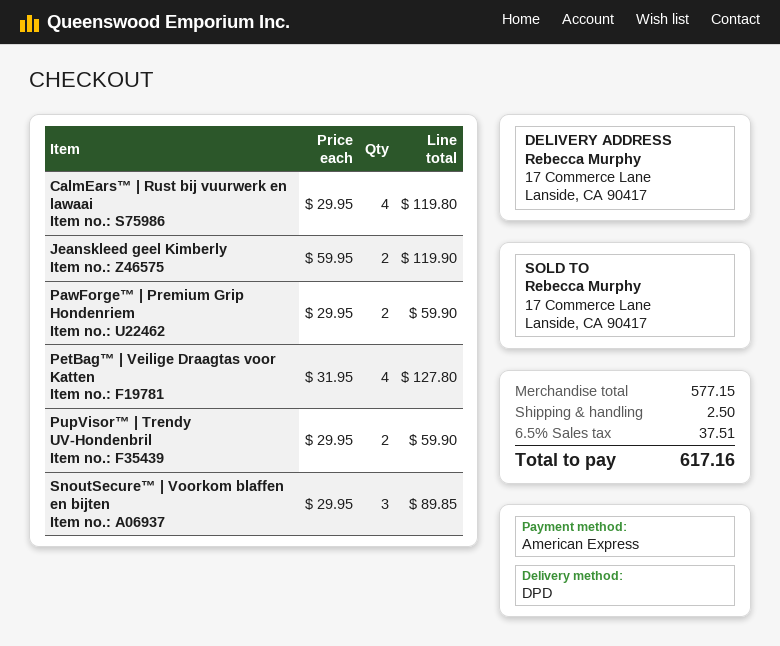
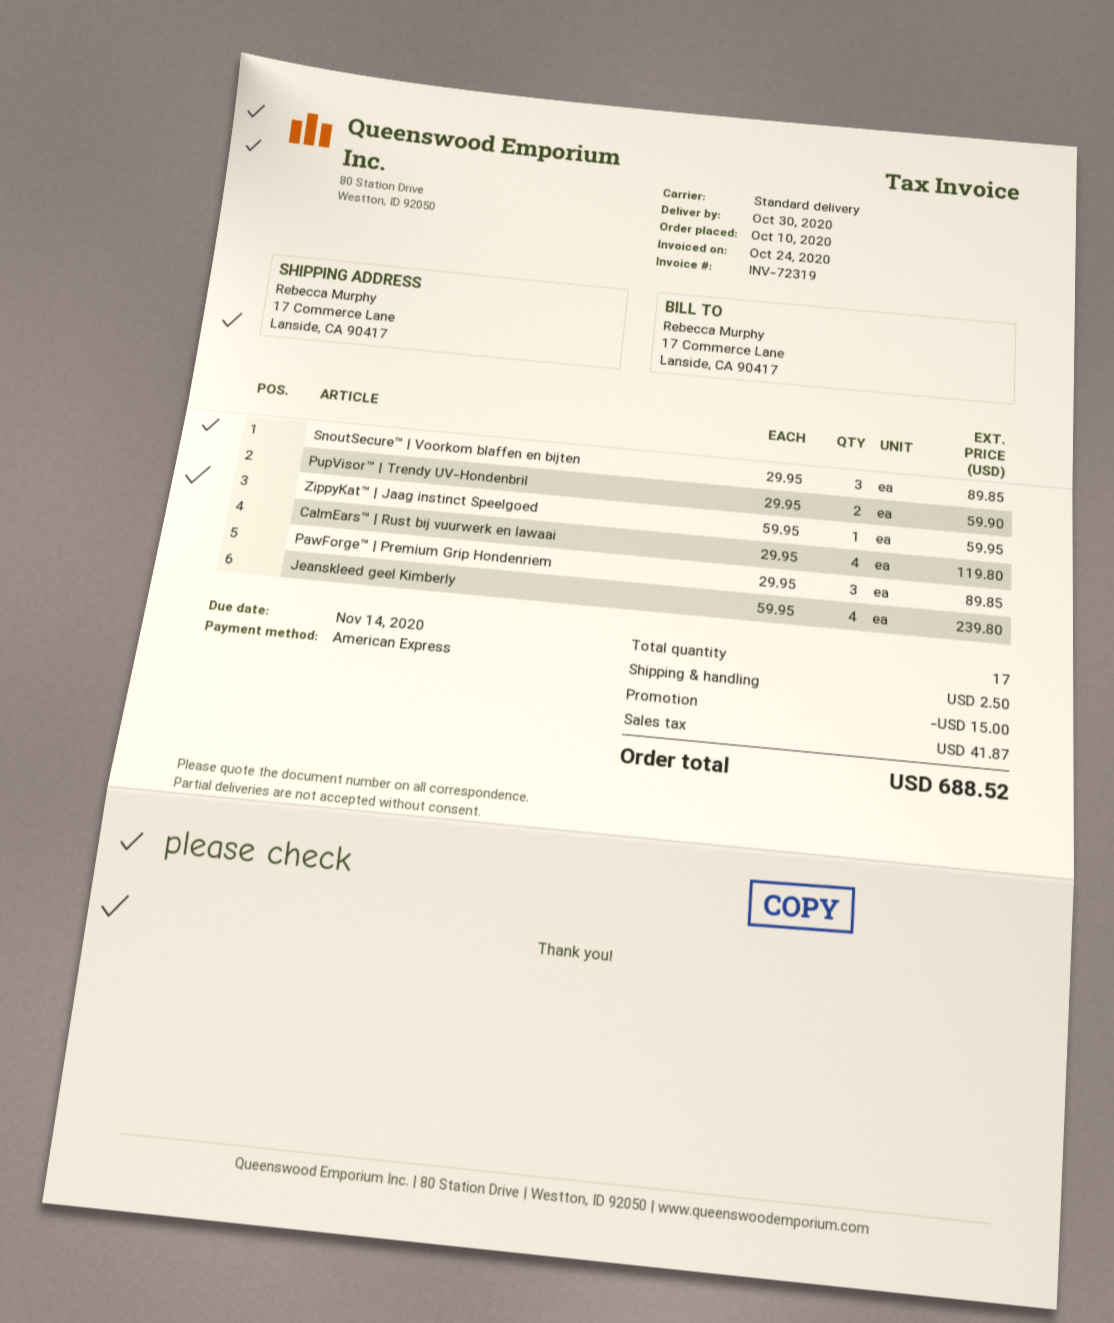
shipping method: DPD -> standard
Jeanskleed geel Kimberly: 2 x 59.95 = 119.90 -> 4 x 59.95 = 239.80
PawForge™ | Premium Grip Hondenriem: 2 x 29.95 = 59.90 -> 3 x 29.95 = 89.85
PetBag™ | Veilige Draagtas voor Katten: 4 x 31.95 = 127.80 -> none
ZippyKat™ | Jaag instinct Speelgoed: none -> 1 x 59.95 = 59.95
discount: none -> 15.00
tax: 37.51 -> 41.87
total: 617.16 -> 688.52

